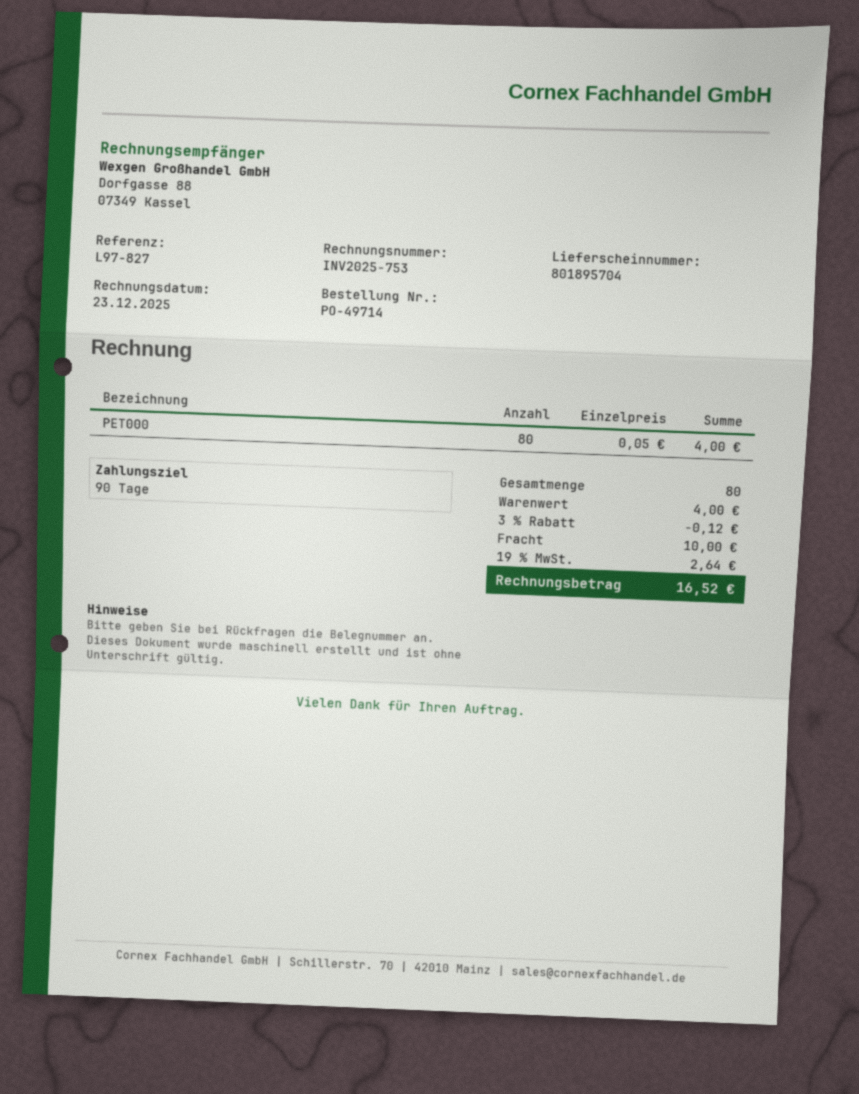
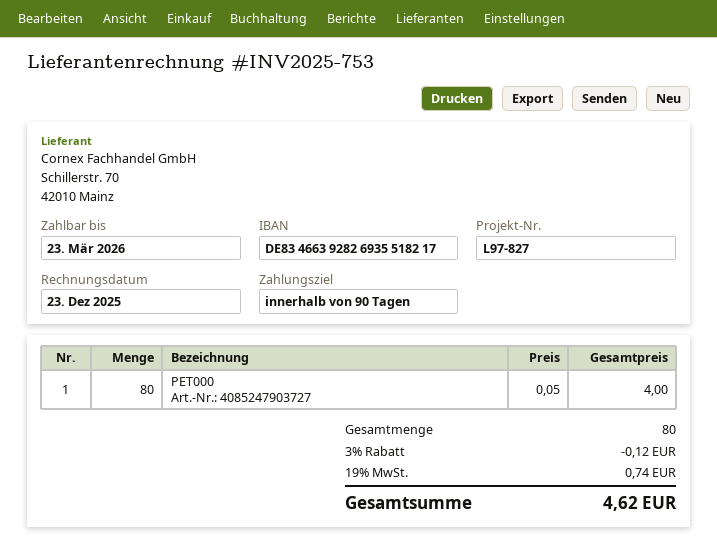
shipping: 10.00 -> none
tax: 19% = 2.64 -> 19% = 0.74
total: 16.52 -> 4.62

